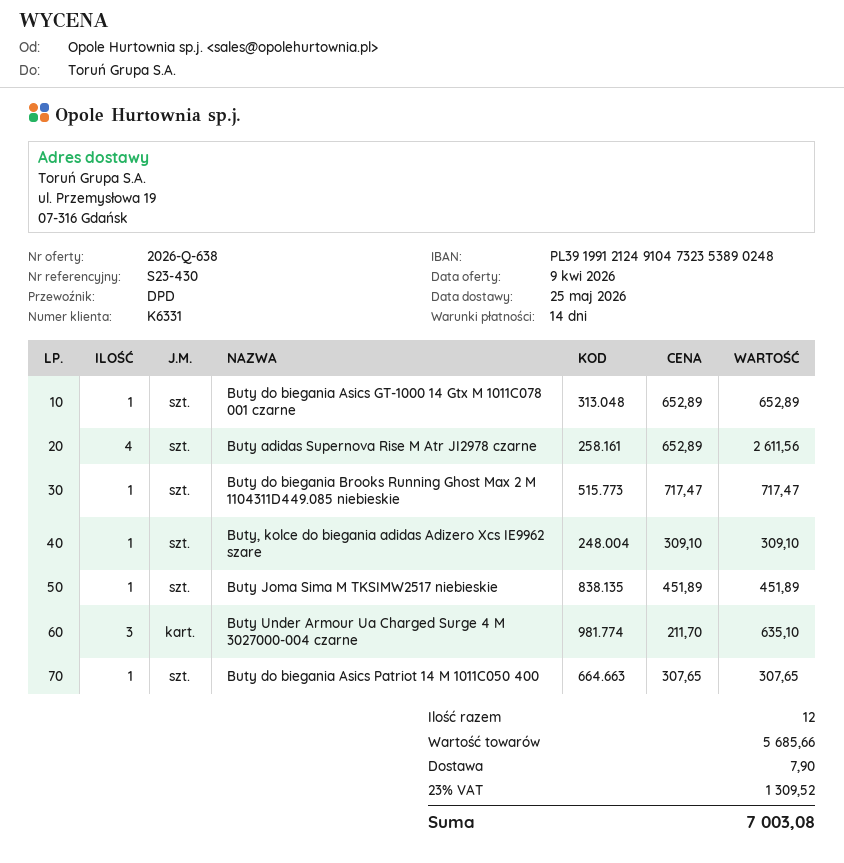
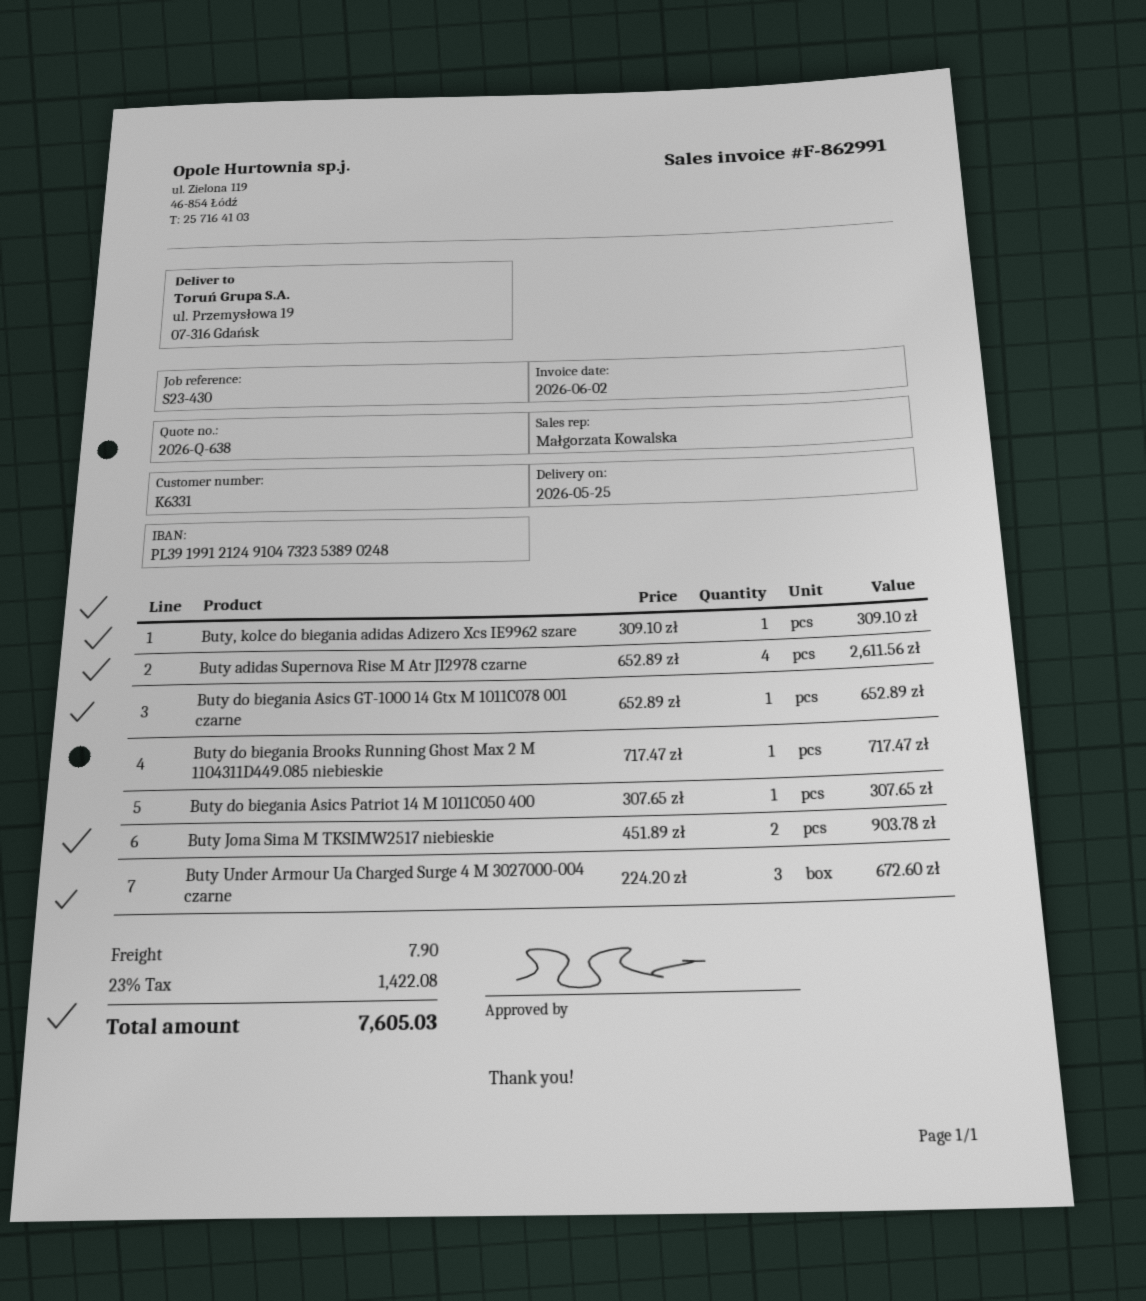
Buty Joma Sima M TKSIMW2517 niebieskie: 1 x 451.89 = 451.89 -> 2 x 451.89 = 903.78
Buty Under Armour Ua Charged Surge 4 M 3027000-004 czarne: 3 x 211.70 = 635.10 -> 3 x 224.20 = 672.60
tax: 23% = 1309.52 -> 23% = 1422.08
total: 7003.08 -> 7605.03

